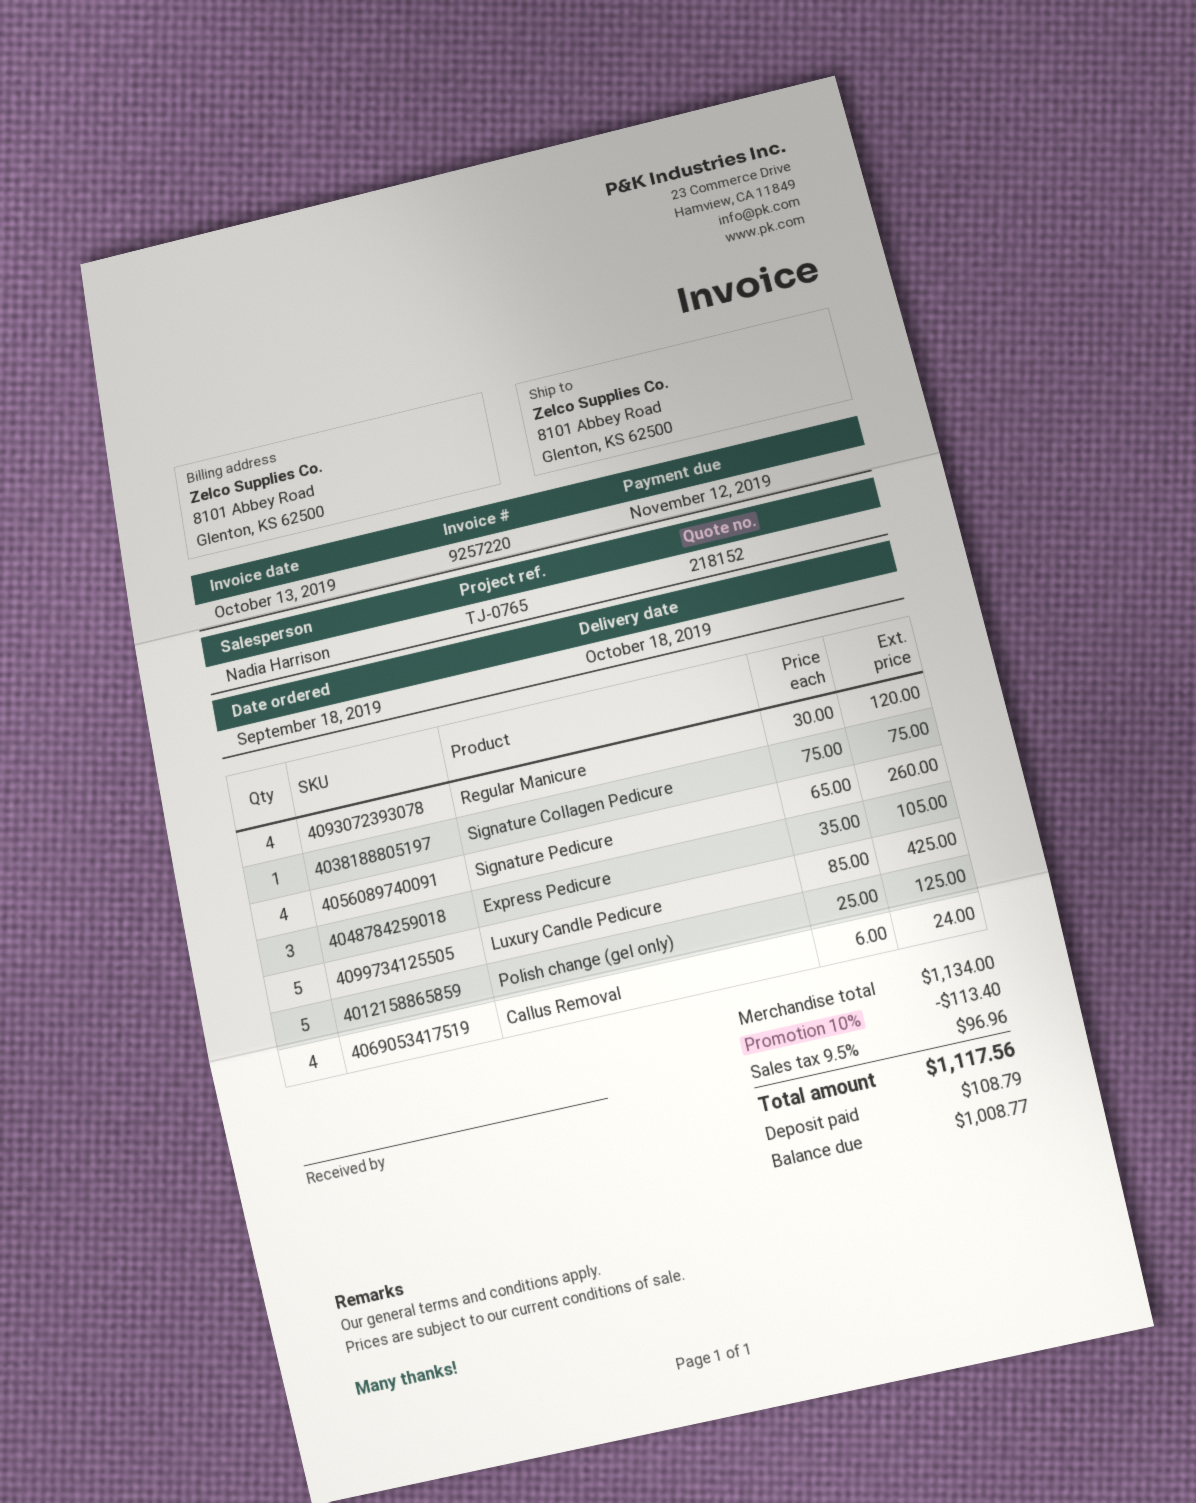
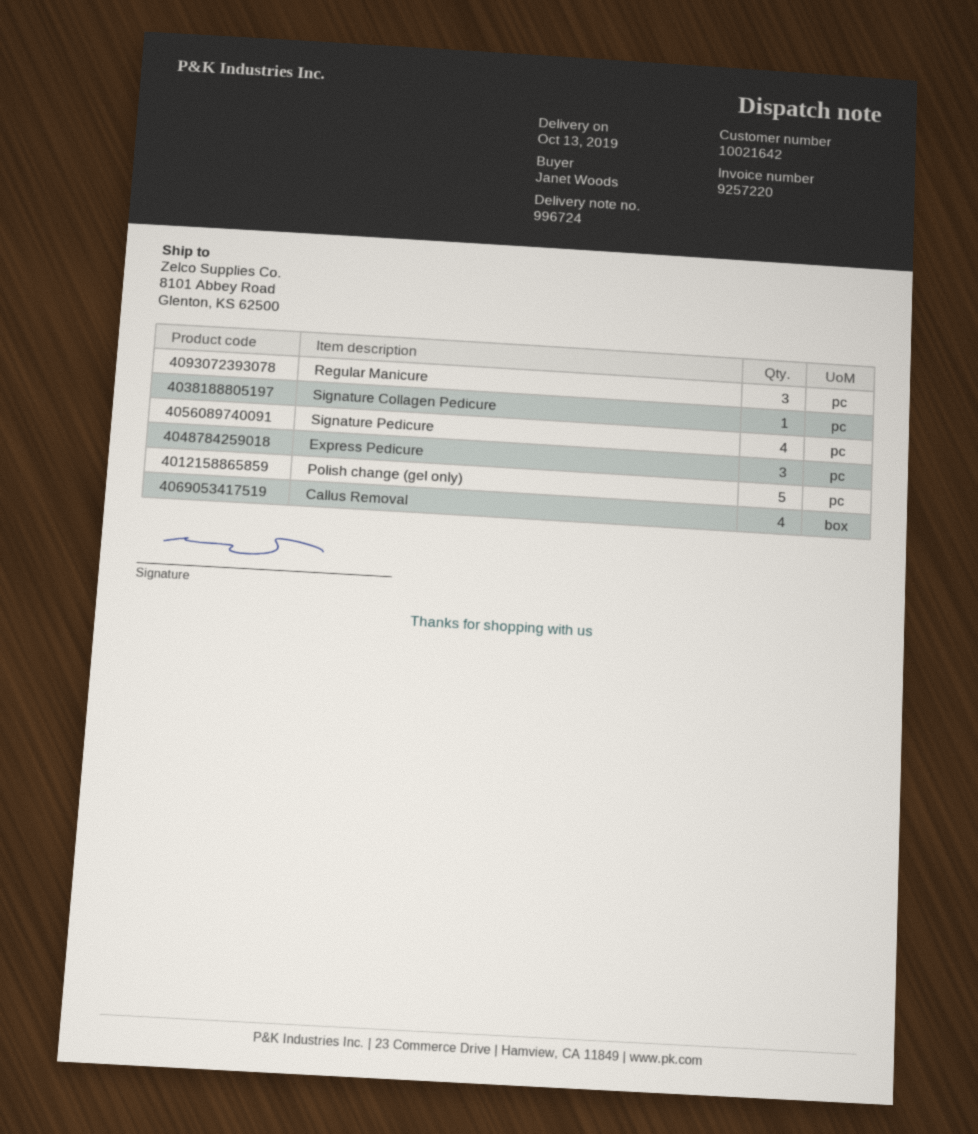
delivery date: 2019-10-18 -> 2019-10-13
Regular Manicure: 4 -> 3
Luxury Candle Pedicure: 5 -> none

